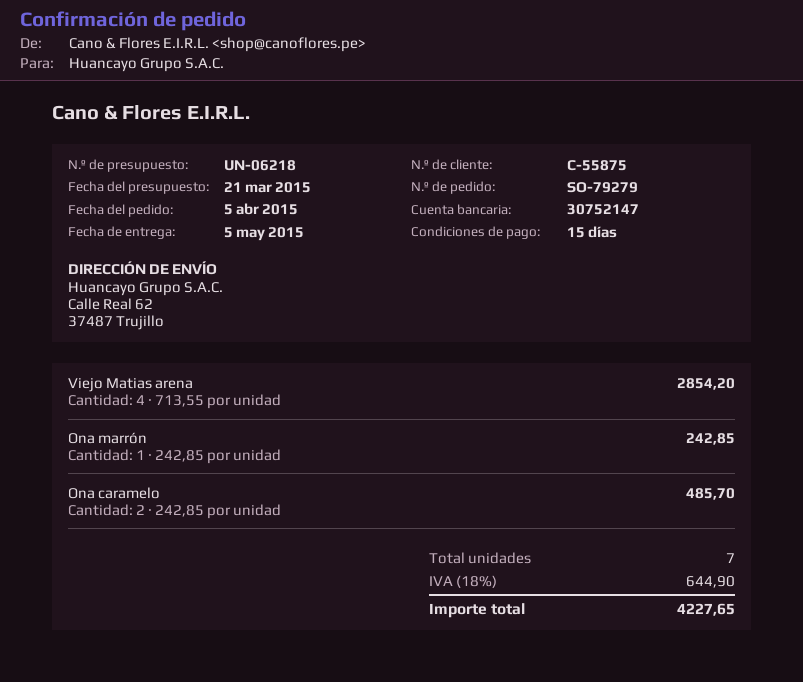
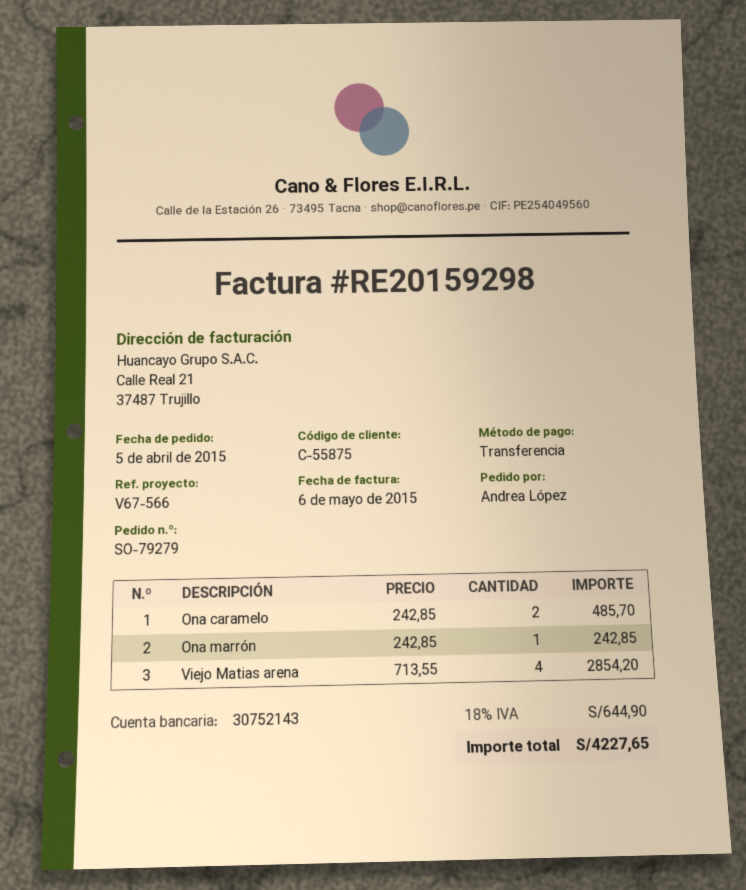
bank account: 30752147 -> 30752143

